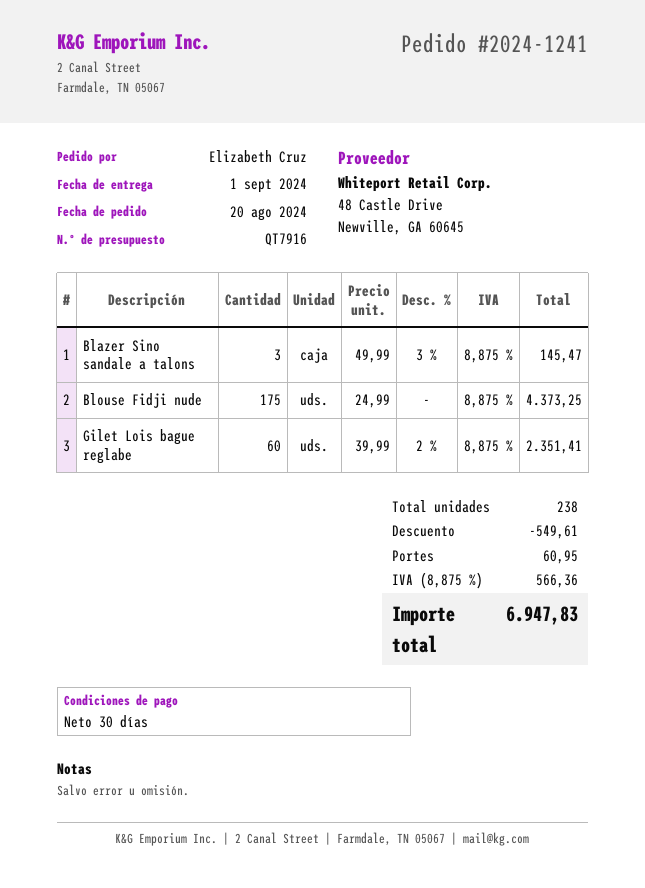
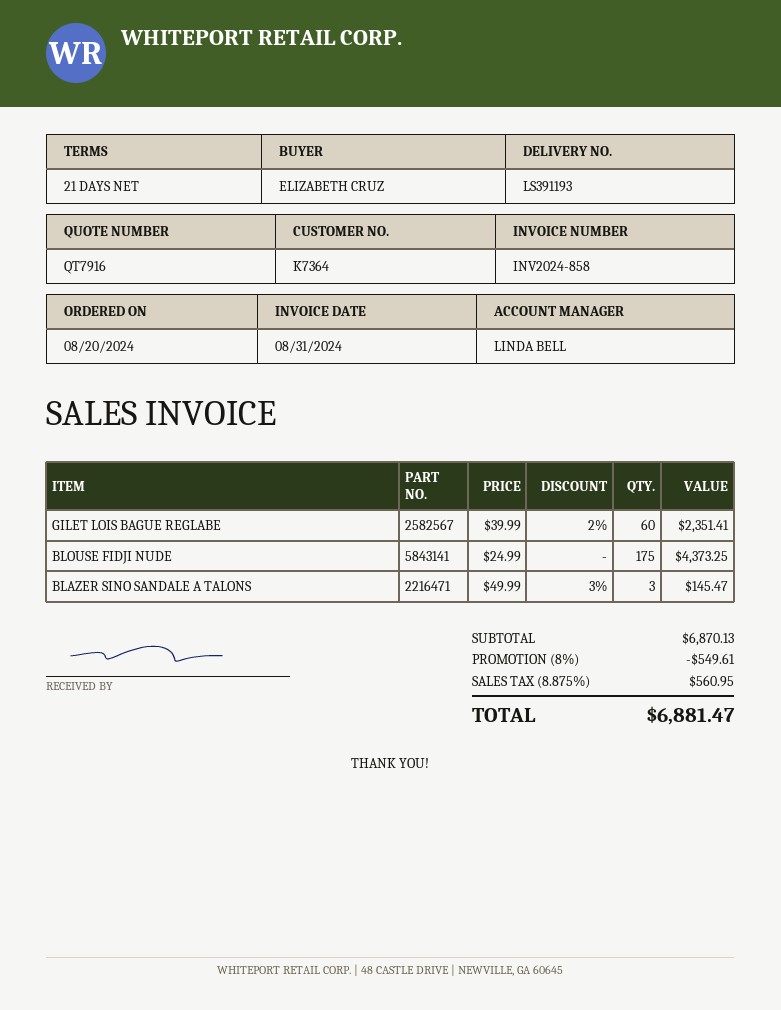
payment terms: 30 days -> 21 days
shipping: 60.95 -> none
tax: 8.875% = 566.36 -> 8.875% = 560.95
total: 6947.83 -> 6881.47

